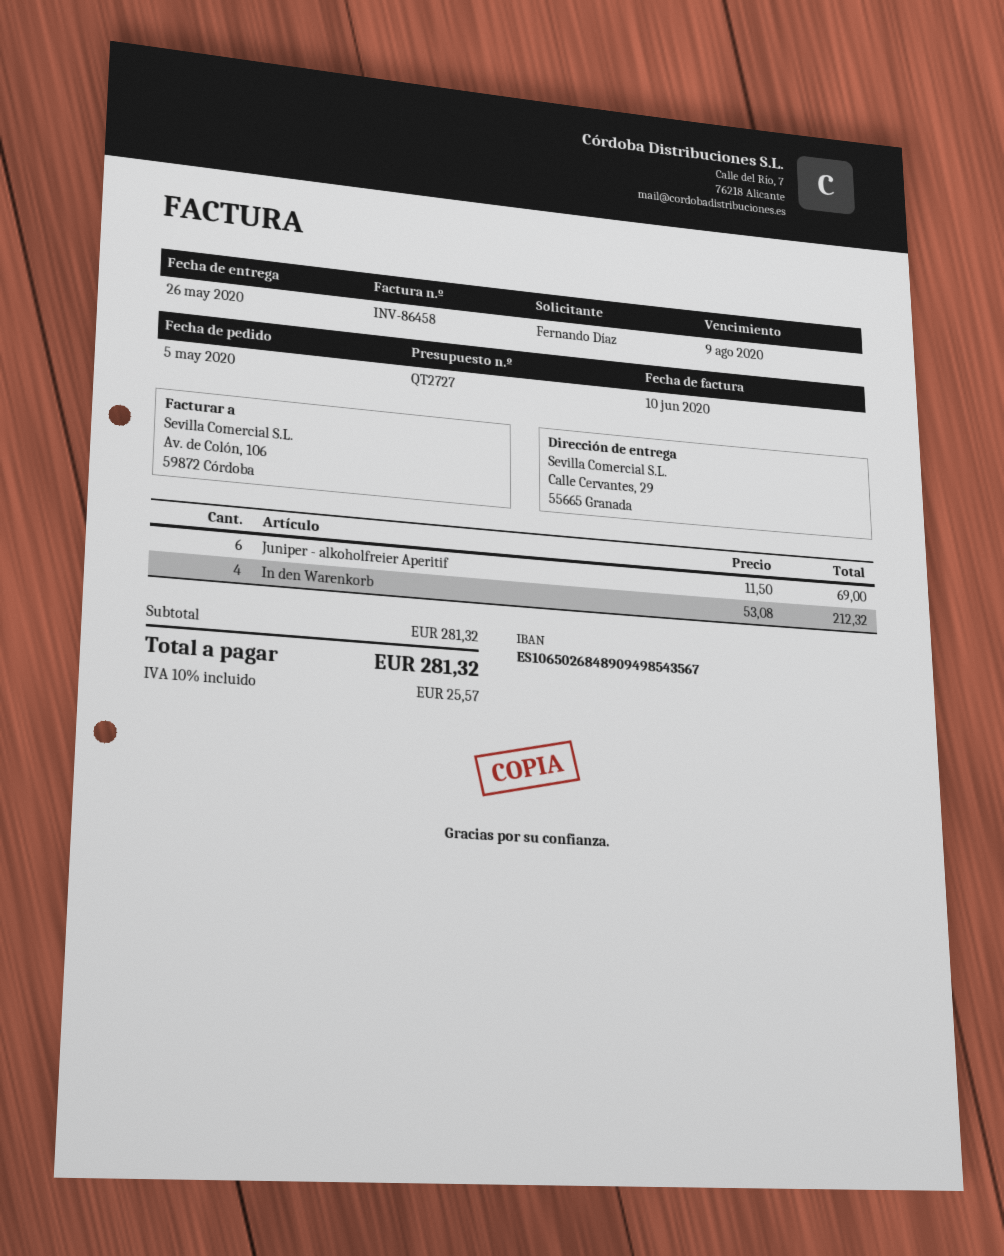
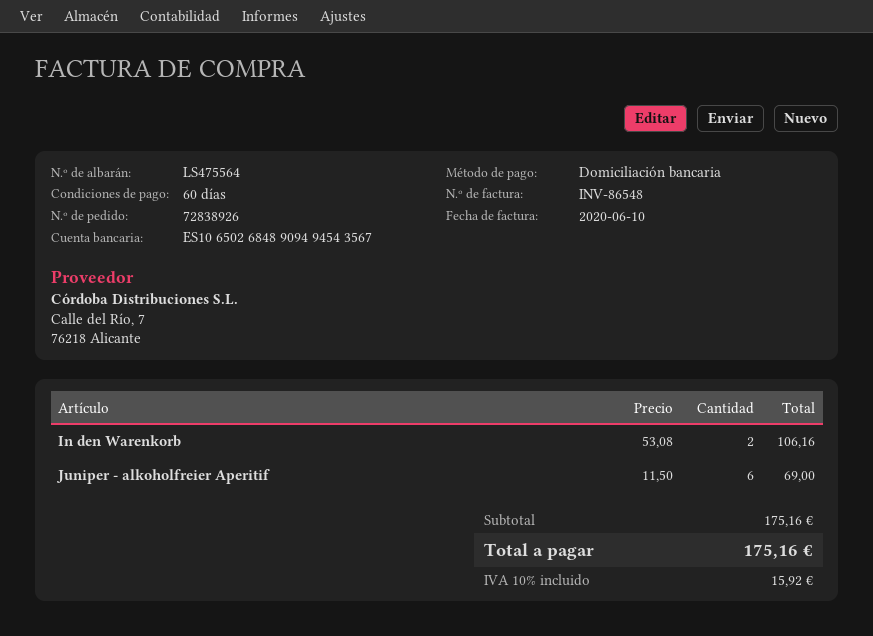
invoice number: INV-86458 -> INV-86548
bank account: ES1065026848909498543567 -> ES1065026848909494543567
In den Warenkorb: 4 x 53.08 = 212.32 -> 2 x 53.08 = 106.16
subtotal: 281.32 -> 175.16
tax: 10% = 25.57 -> 10% = 15.92
total: 281.32 -> 175.16

